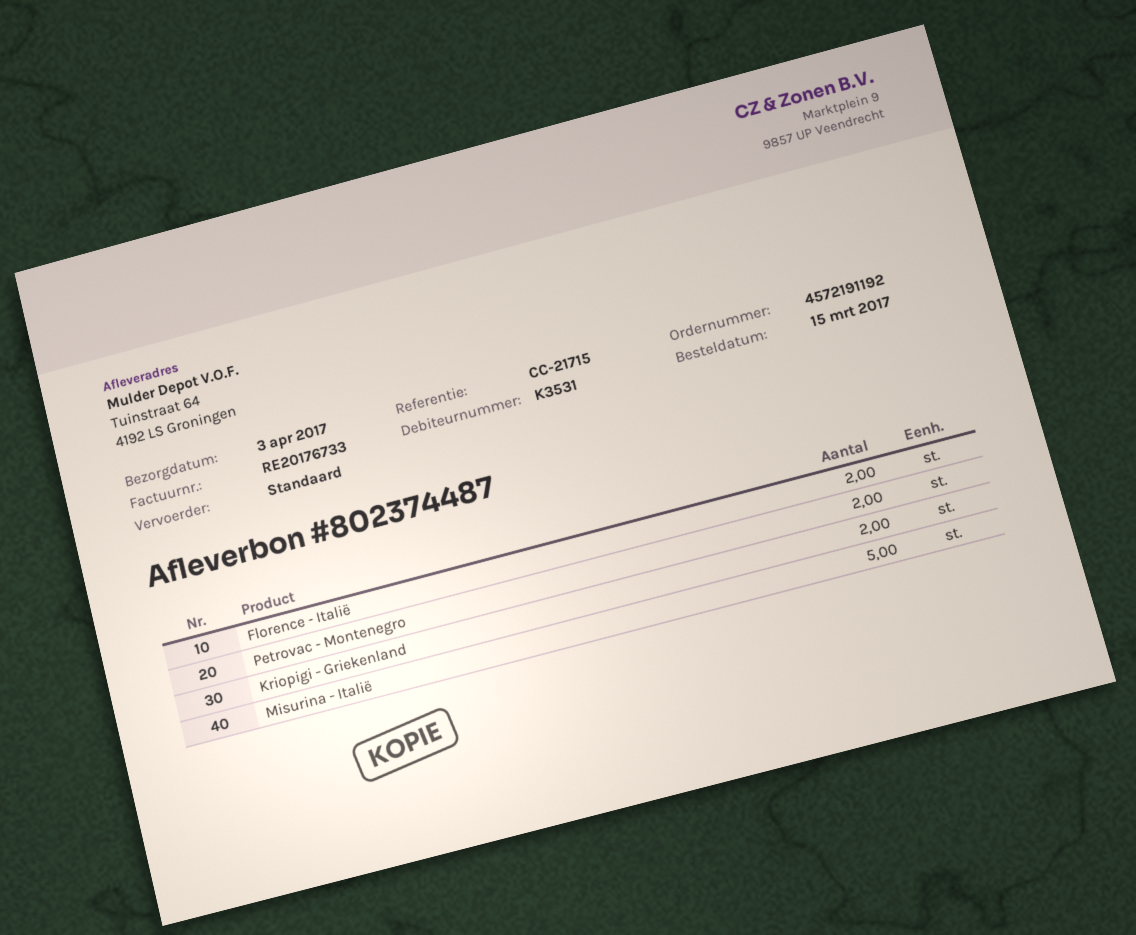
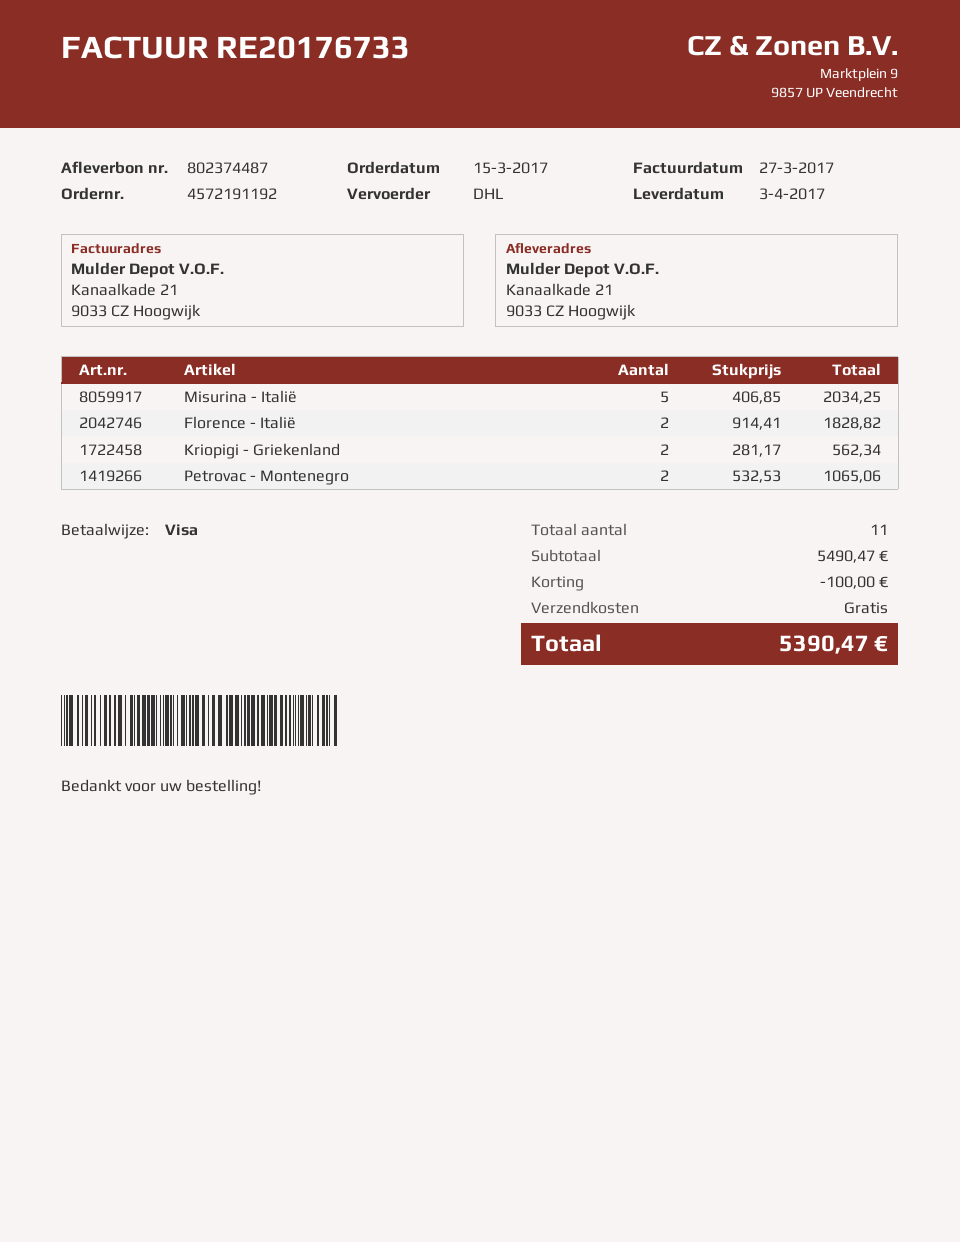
shipping method: standard -> DHL
ship to: Tuinstraat 64, 4192 LS Groningen -> Kanaalkade 21, 9033 CZ Hoogwijk

